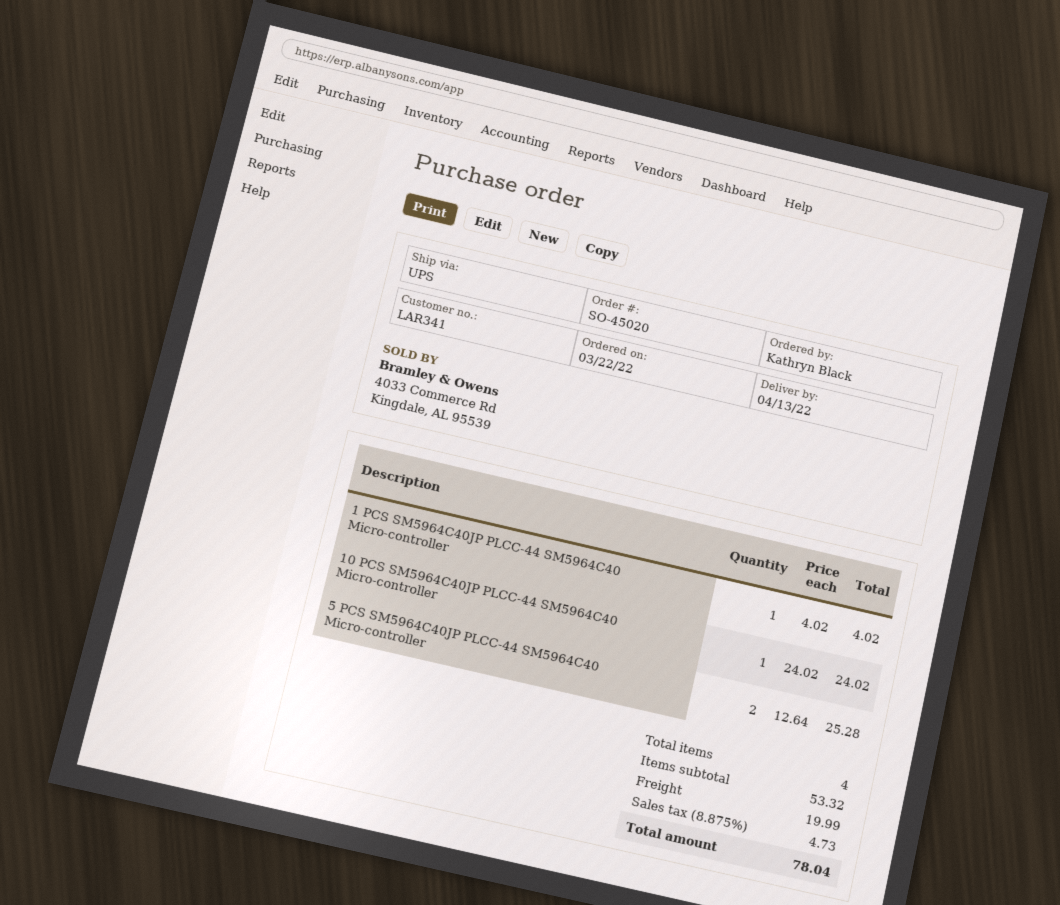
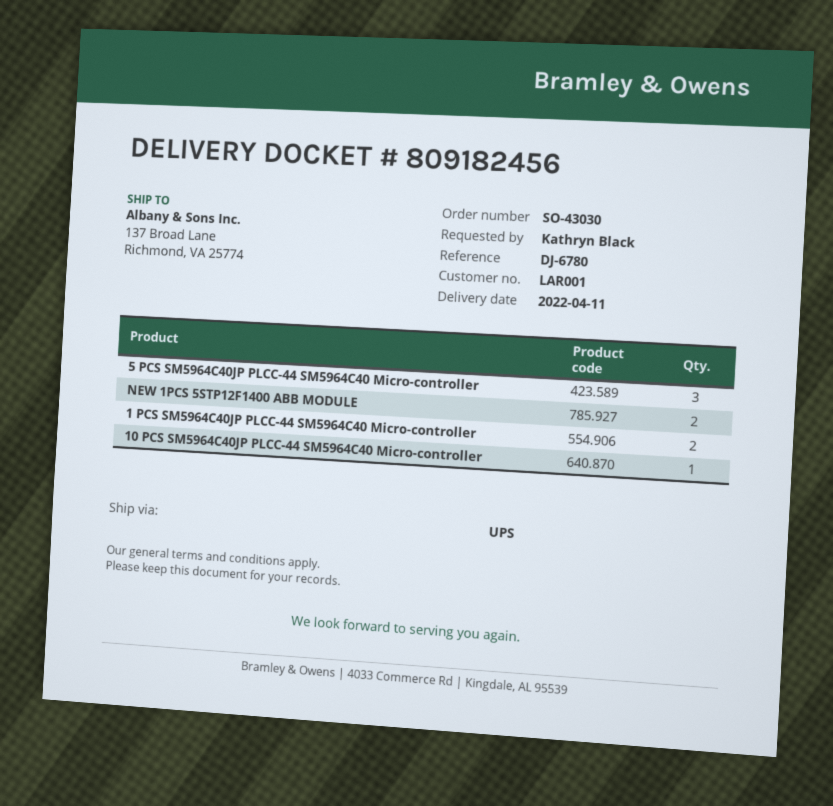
order number: SO-45020 -> SO-43030
delivery date: 2022-04-13 -> 2022-04-11
customer number: LAR341 -> LAR001
1 PCS SM5964C40JP PLCC-44 SM5964C40 Micro-controller: 1 -> 2
5 PCS SM5964C40JP PLCC-44 SM5964C40 Micro-controller: 2 -> 3
NEW 1PCS 5STP12F1400 ABB MODULE: none -> 2

